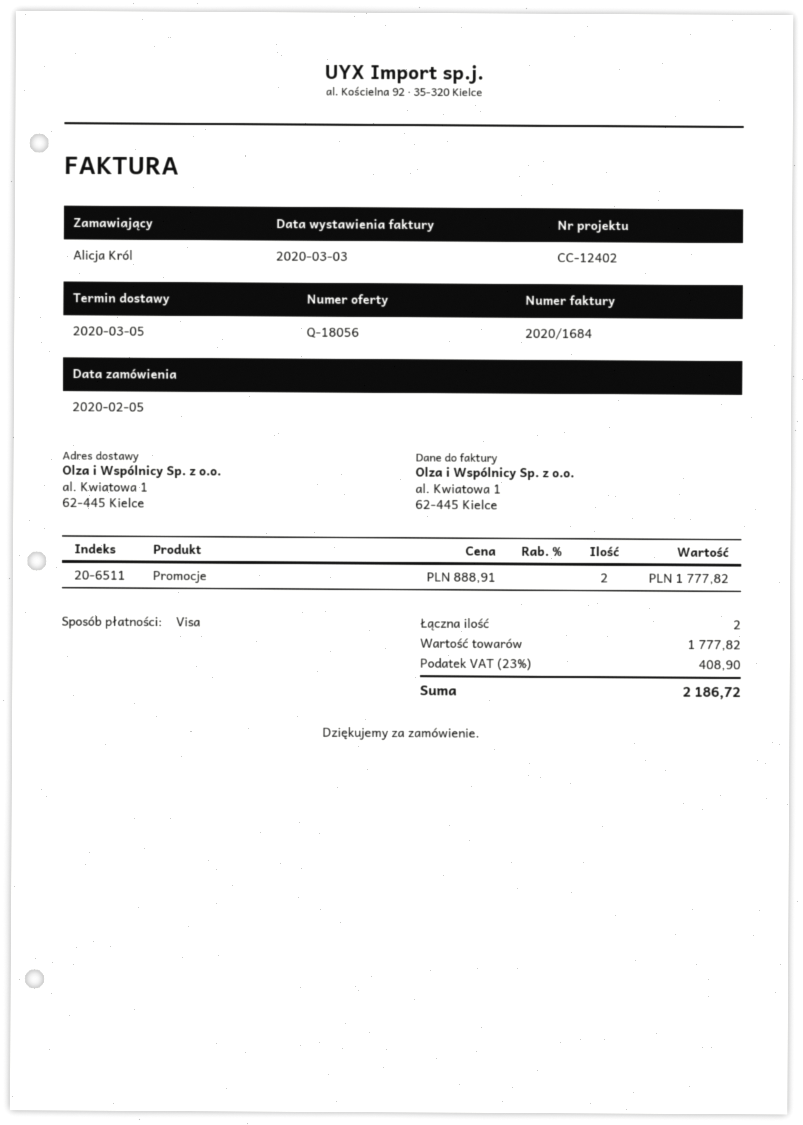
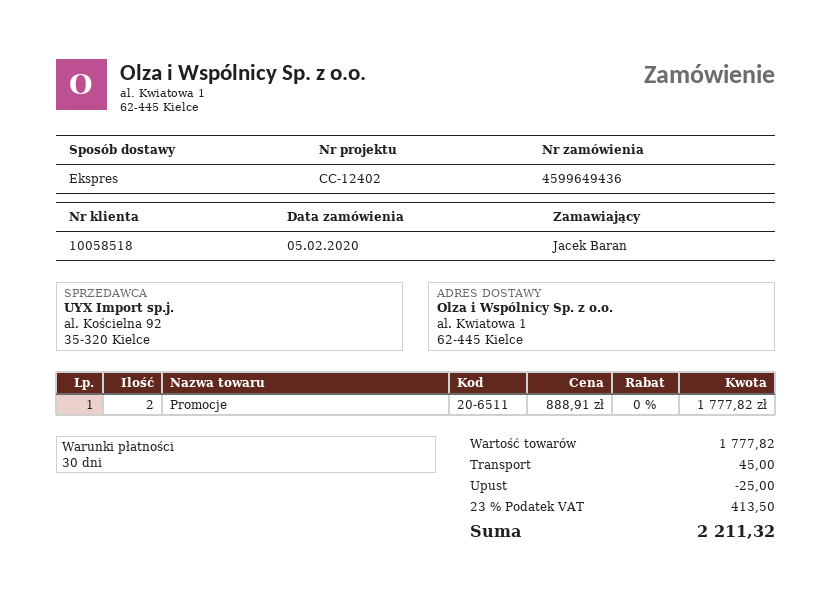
ordered by: Alicja Król -> Jacek Baran
discount: none -> 25.00
shipping: none -> 45.00
tax: 23% = 408.90 -> 23% = 413.50
total: 2186.72 -> 2211.32

